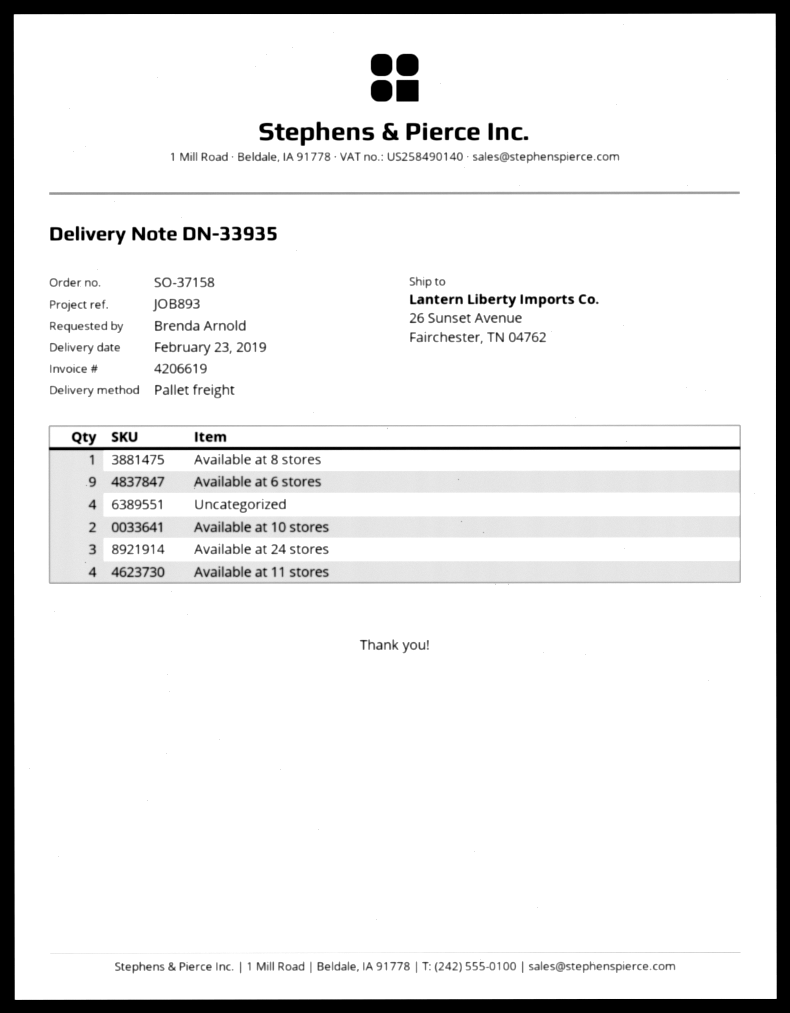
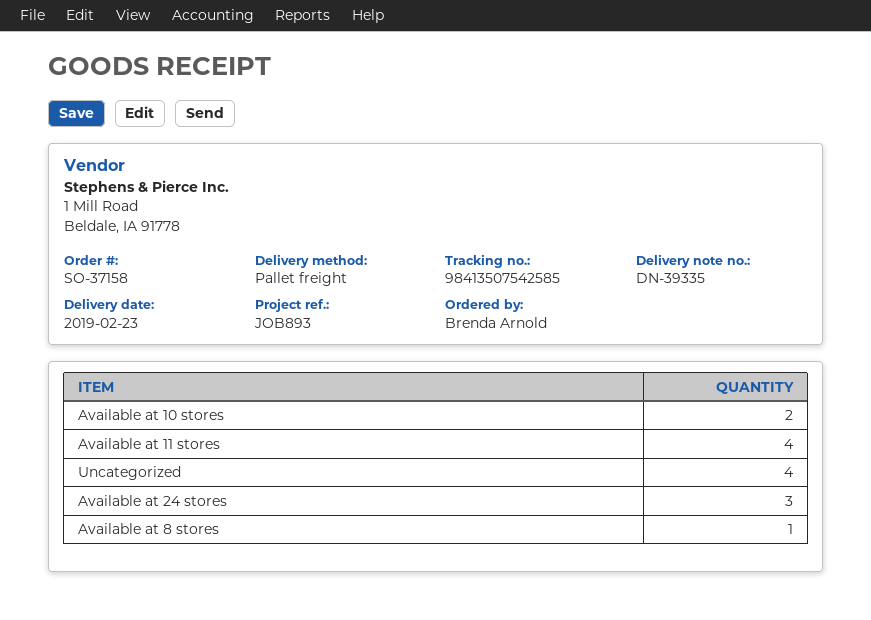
delivery note number: DN-33935 -> DN-39335
Available at 6 stores: 9 -> none

